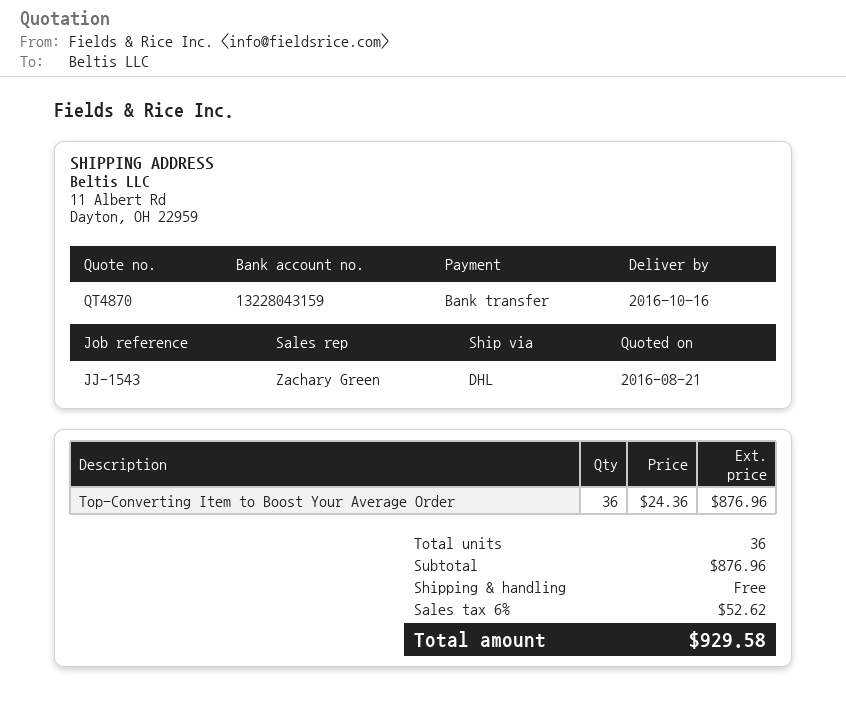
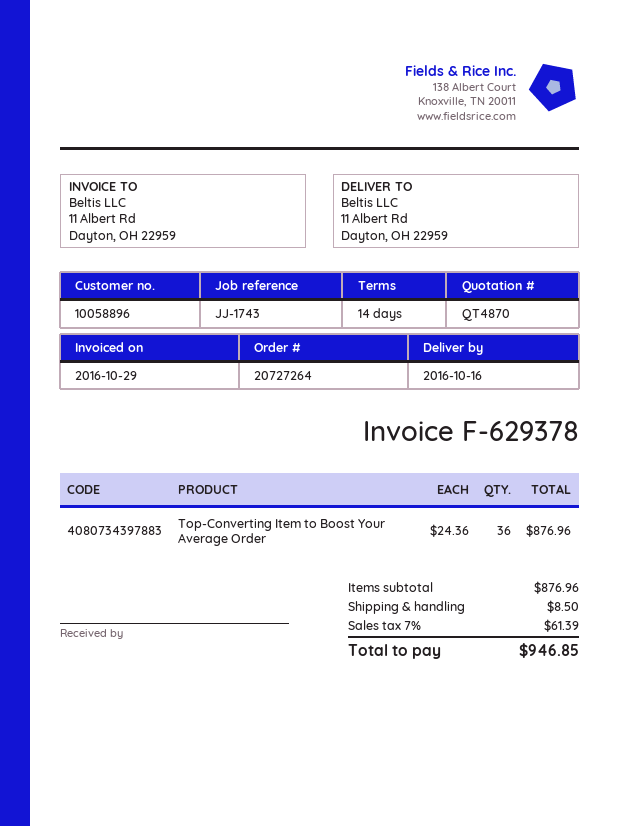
reference: JJ-1543 -> JJ-1743
shipping: 0.00 -> 8.50
tax: 6% = 52.62 -> 7% = 61.39
total: 929.58 -> 946.85

